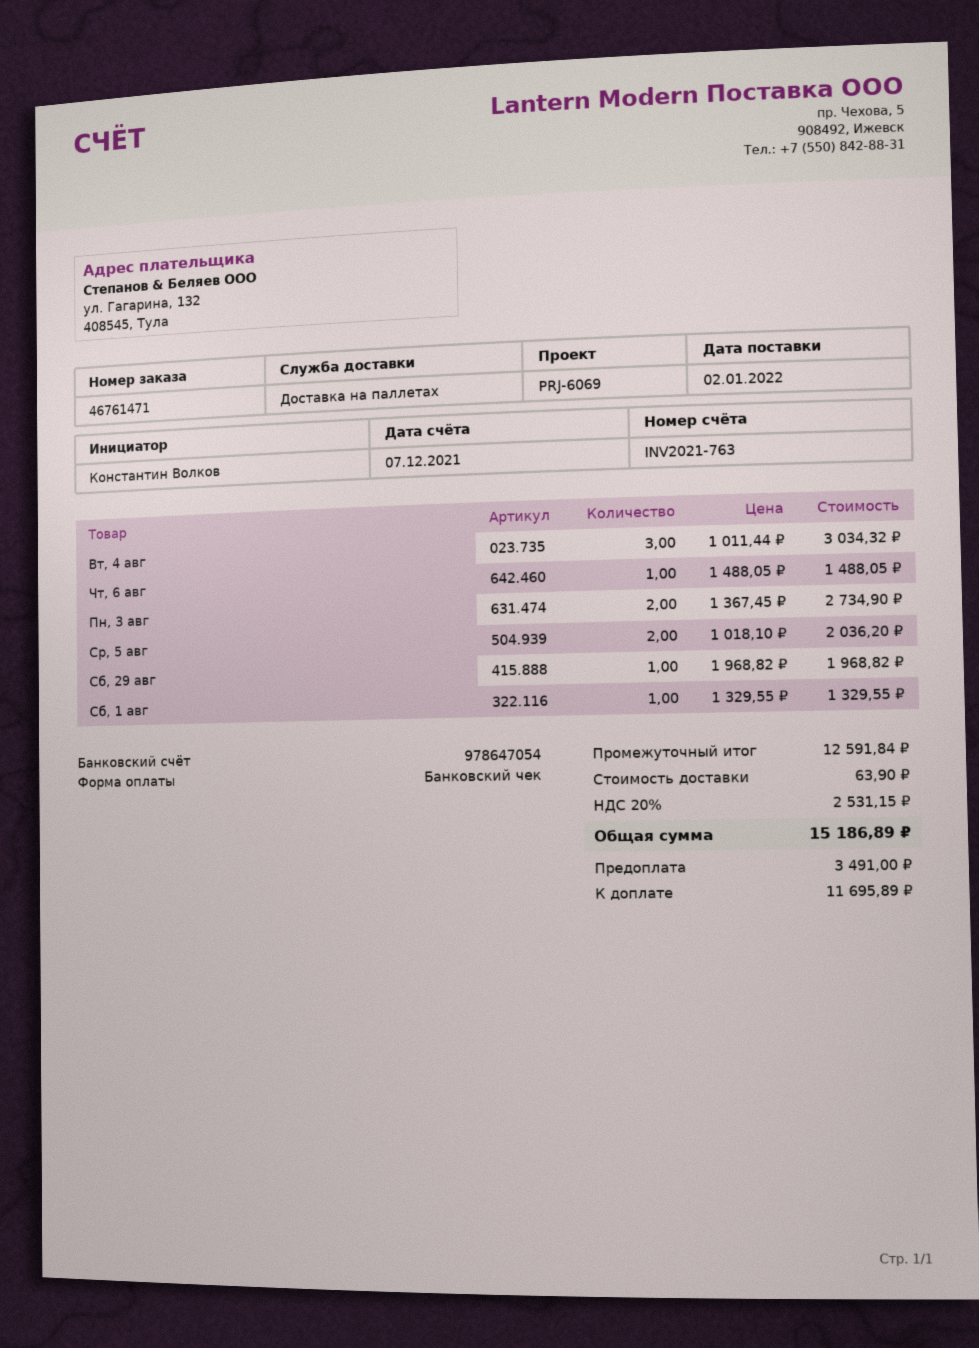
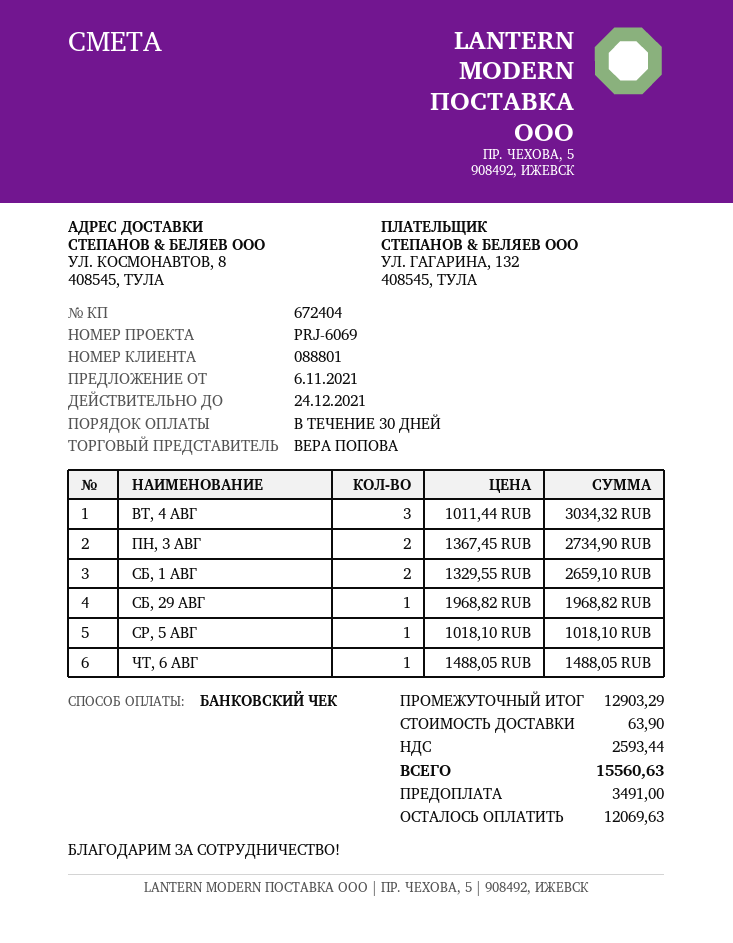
Ср, 5 авг: 2 x 1018.10 = 2036.20 -> 1 x 1018.10 = 1018.10
Сб, 1 авг: 1 x 1329.55 = 1329.55 -> 2 x 1329.55 = 2659.10
subtotal: 12591.84 -> 12903.29
tax: 2531.15 -> 2593.44
total: 15186.89 -> 15560.63
balance: 11695.89 -> 12069.63

